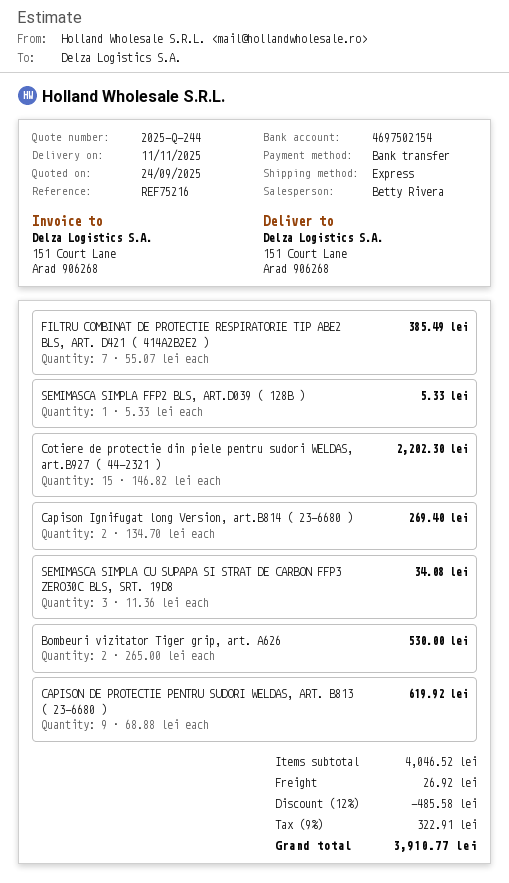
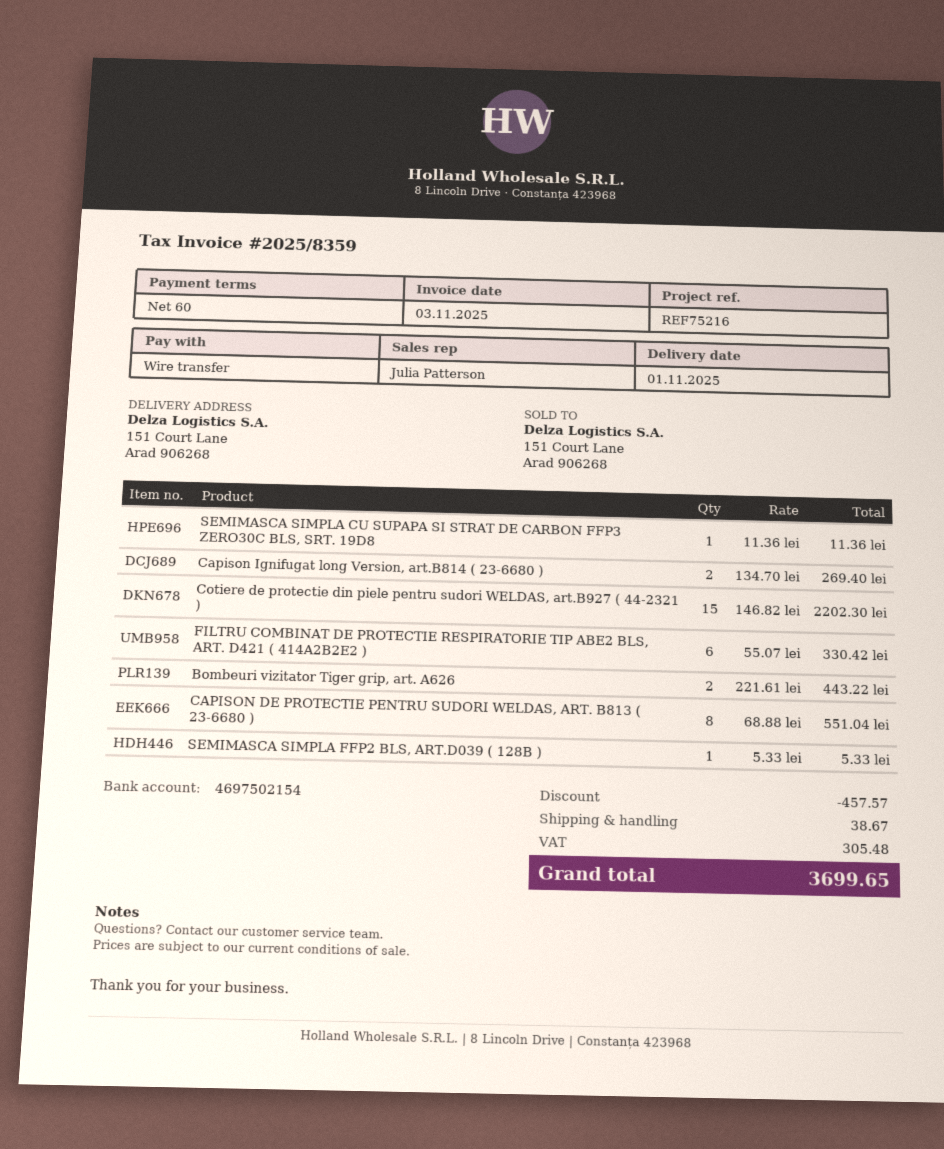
delivery date: 2025-11-11 -> 2025-11-01
sales rep: Betty Rivera -> Julia Patterson
FILTRU COMBINAT DE PROTECTIE RESPIRATORIE TIP ABE2 BLS, ART. D421 ( 414A2B2E2 ): 7 x 55.07 = 385.49 -> 6 x 55.07 = 330.42
SEMIMASCA SIMPLA CU SUPAPA SI STRAT DE CARBON FFP3 ZERO30C BLS, SRT. 19D8: 3 x 11.36 = 34.08 -> 1 x 11.36 = 11.36
Bombeuri vizitator Tiger grip, art. A626: 2 x 265.00 = 530.00 -> 2 x 221.61 = 443.22
CAPISON DE PROTECTIE PENTRU SUDORI WELDAS, ART. B813 ( 23-6680 ): 9 x 68.88 = 619.92 -> 8 x 68.88 = 551.04
discount: 485.58 -> 457.57
shipping: 26.92 -> 38.67
tax: 322.91 -> 305.48
total: 3910.77 -> 3699.65

